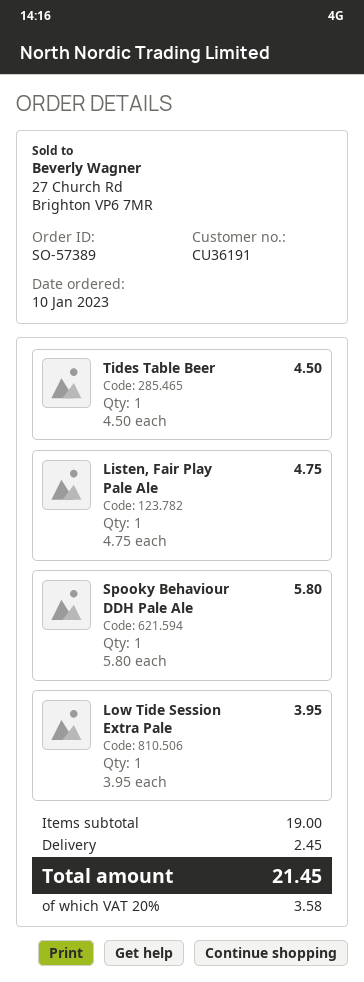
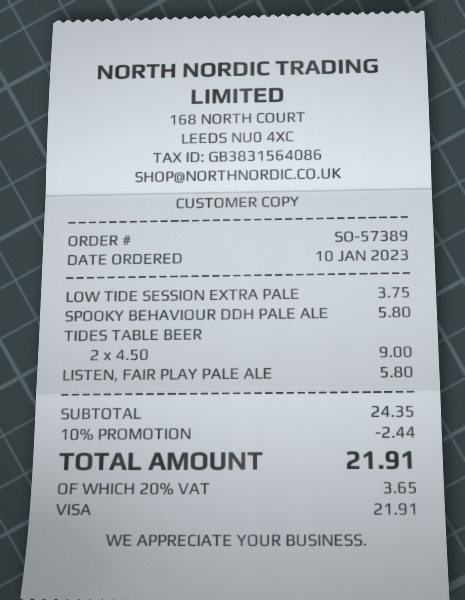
Tides Table Beer: 1 x 4.50 = 4.50 -> 2 x 4.50 = 9.00
Listen, Fair Play Pale Ale: 1 x 4.75 = 4.75 -> 1 x 5.80 = 5.80
Low Tide Session Extra Pale: 1 x 3.95 = 3.95 -> 1 x 3.75 = 3.75
subtotal: 19.00 -> 24.35
discount: none -> 10% = 2.44
shipping: 2.45 -> none
tax: 20% = 3.58 -> 20% = 3.65
total: 21.45 -> 21.91

